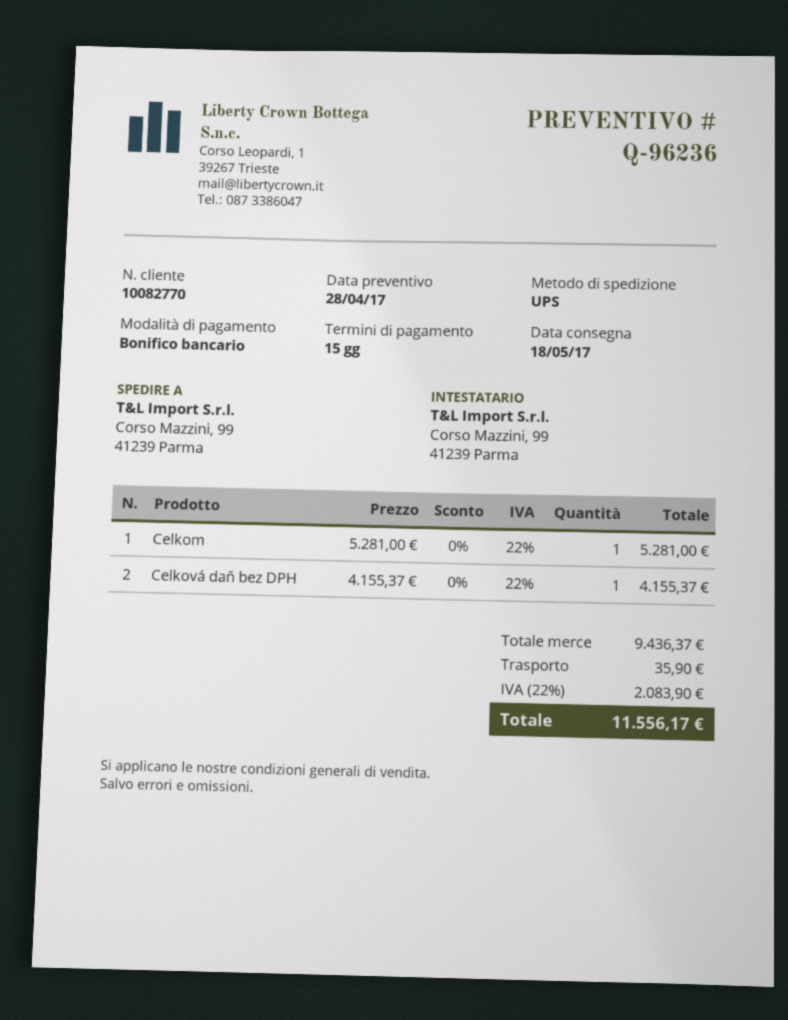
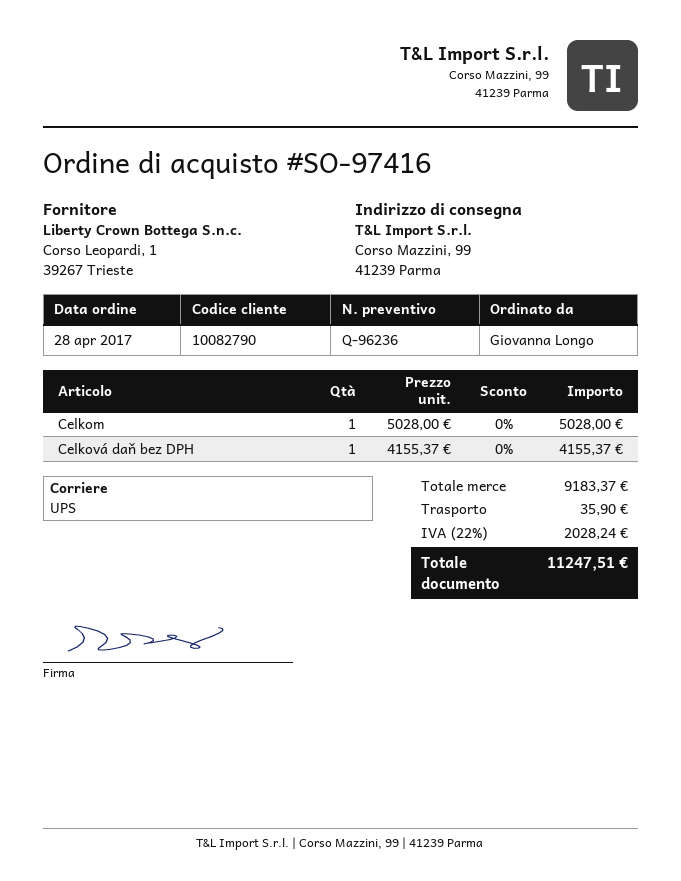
customer number: 10082770 -> 10082790
Celkom: 1 x 5281.00 = 5281.00 -> 1 x 5028.00 = 5028.00
subtotal: 9436.37 -> 9183.37
tax: 22% = 2083.90 -> 22% = 2028.24
total: 11556.17 -> 11247.51

